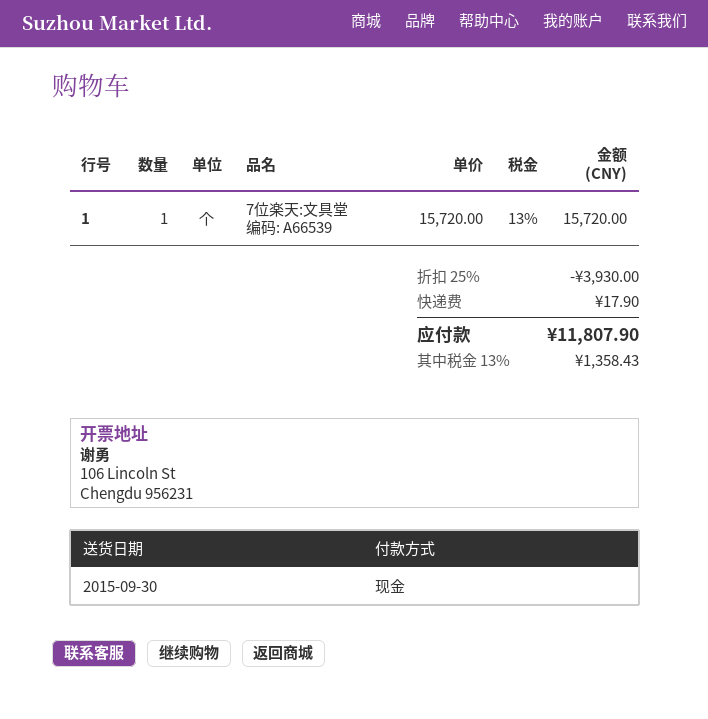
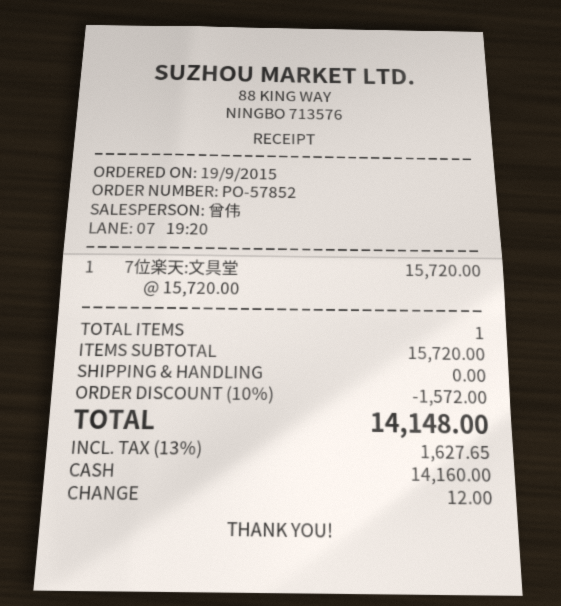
discount: 25% = 3930.00 -> 10% = 1572.00
shipping: 17.90 -> 0.00
tax: 13% = 1358.43 -> 13% = 1627.65
total: 11807.90 -> 14148.00

